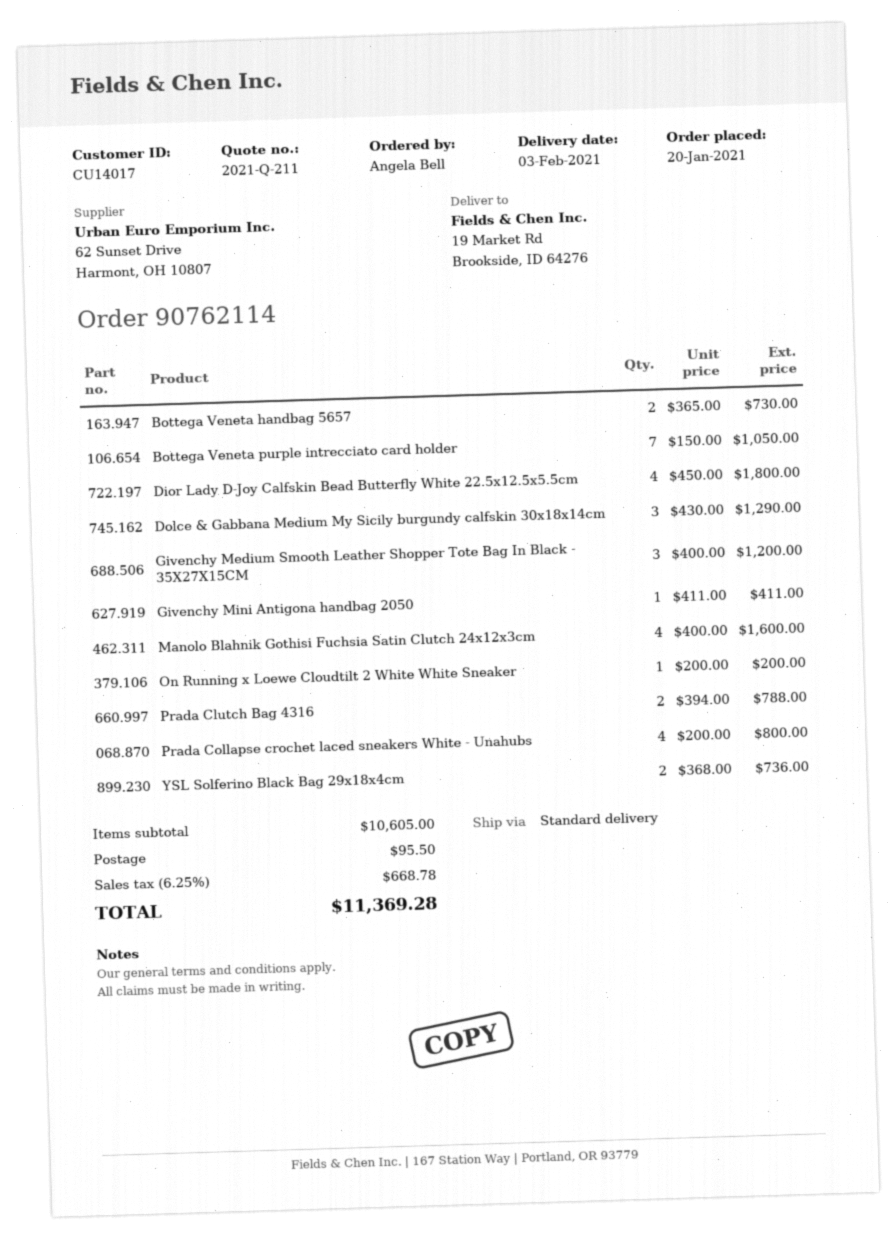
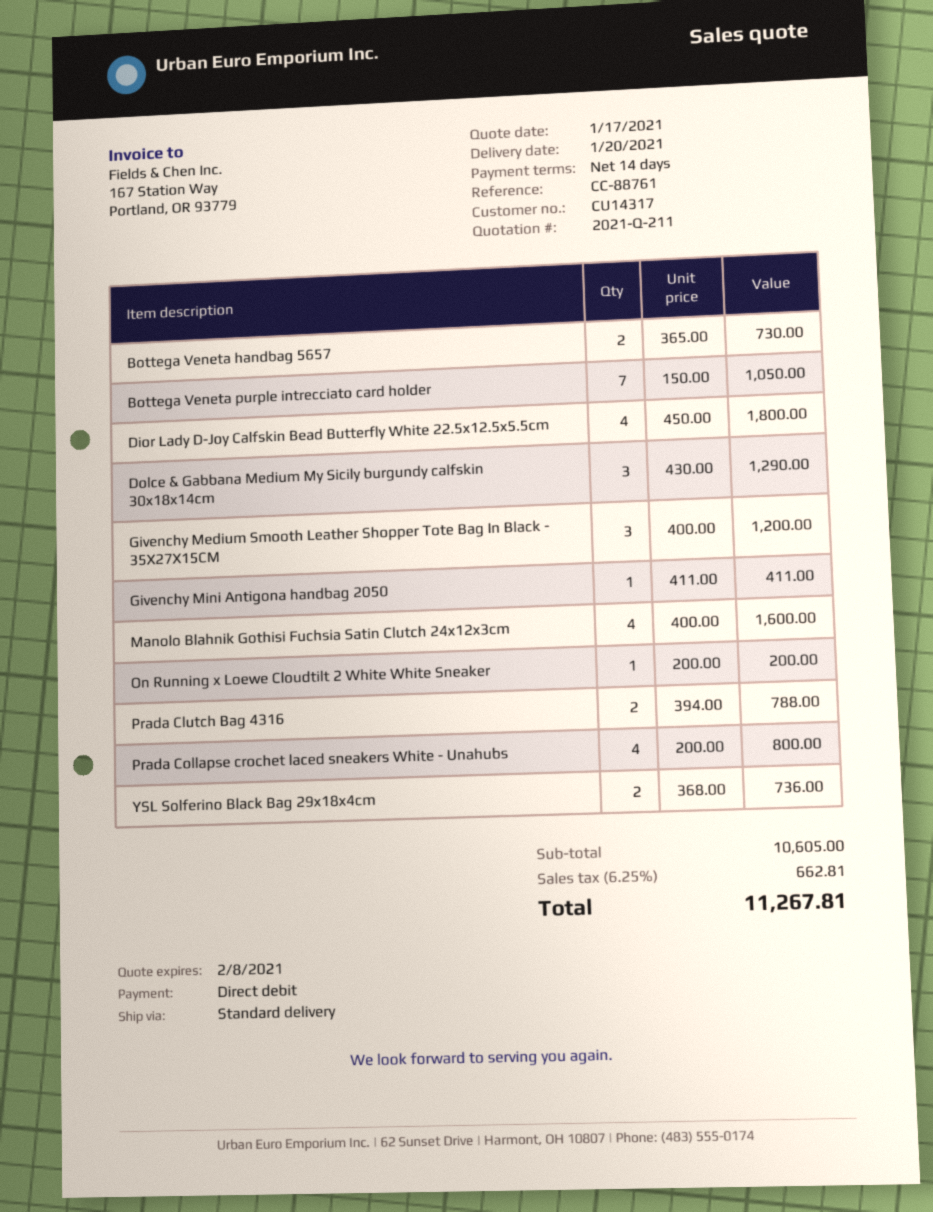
delivery date: 2021-02-03 -> 2021-01-20
customer number: CU14017 -> CU14317
shipping: 95.50 -> none
tax: 6.25% = 668.78 -> 6.25% = 662.81
total: 11369.28 -> 11267.81

